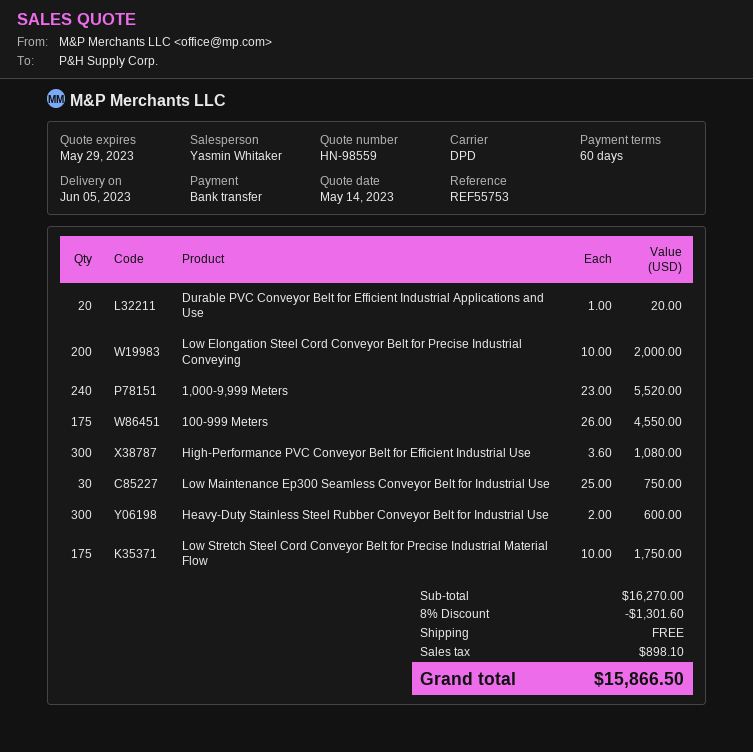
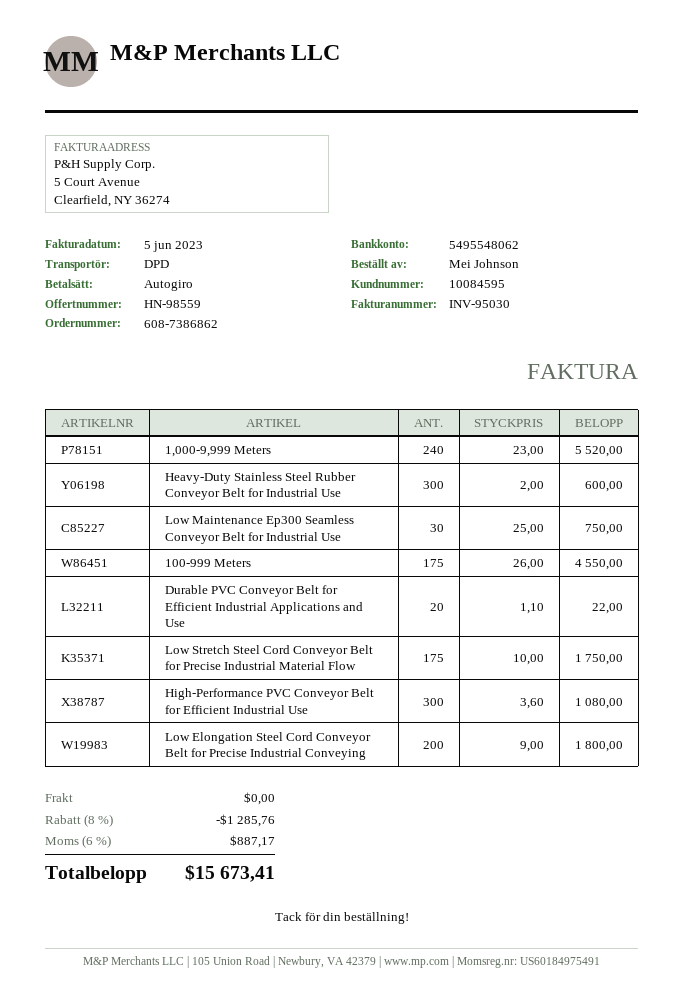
payment method: bank transfer -> direct debit
Durable PVC Conveyor Belt for Efficient Industrial Applications and Use: 20 x 1.00 = 20.00 -> 20 x 1.10 = 22.00
Low Elongation Steel Cord Conveyor Belt for Precise Industrial Conveying: 200 x 10.00 = 2000.00 -> 200 x 9.00 = 1800.00
discount: 8% = 1301.60 -> 8% = 1285.76
tax: 898.10 -> 887.17
total: 15866.50 -> 15673.41

